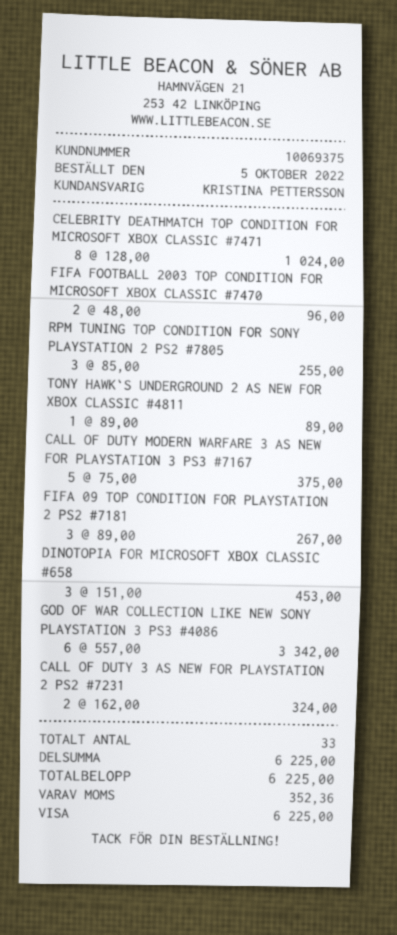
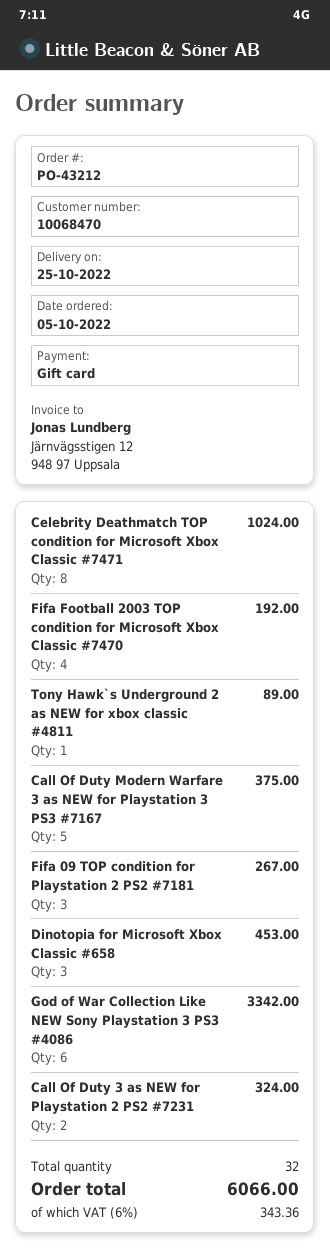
customer number: 10069375 -> 10068470
payment method: Visa -> gift card
FIFA FOOTBALL 2003 TOP CONDITION FOR MICROSOFT XBOX CLASSIC #7470: 2 for 96.00 -> 4 for 192.00
RPM TUNING TOP CONDITION FOR SONY PLAYSTATION 2 PS2 #7805: 3 for 255.00 -> none
total quantity: 33 -> 32
tax: 352.36 -> 343.36
total: 6225.00 -> 6066.00

